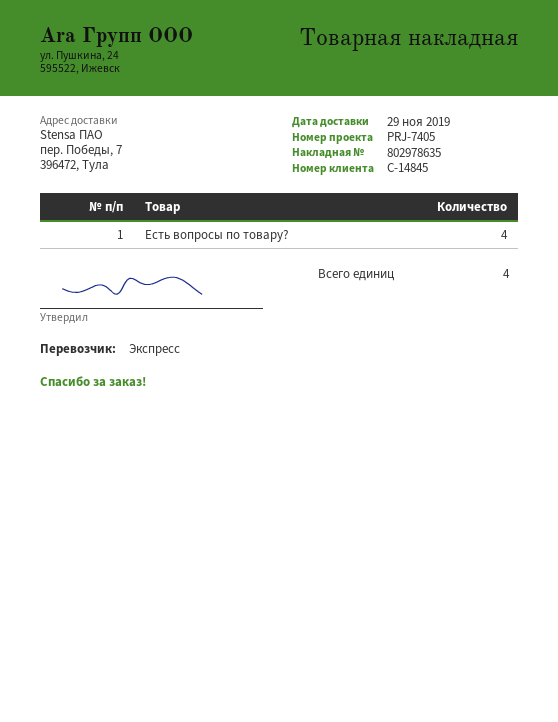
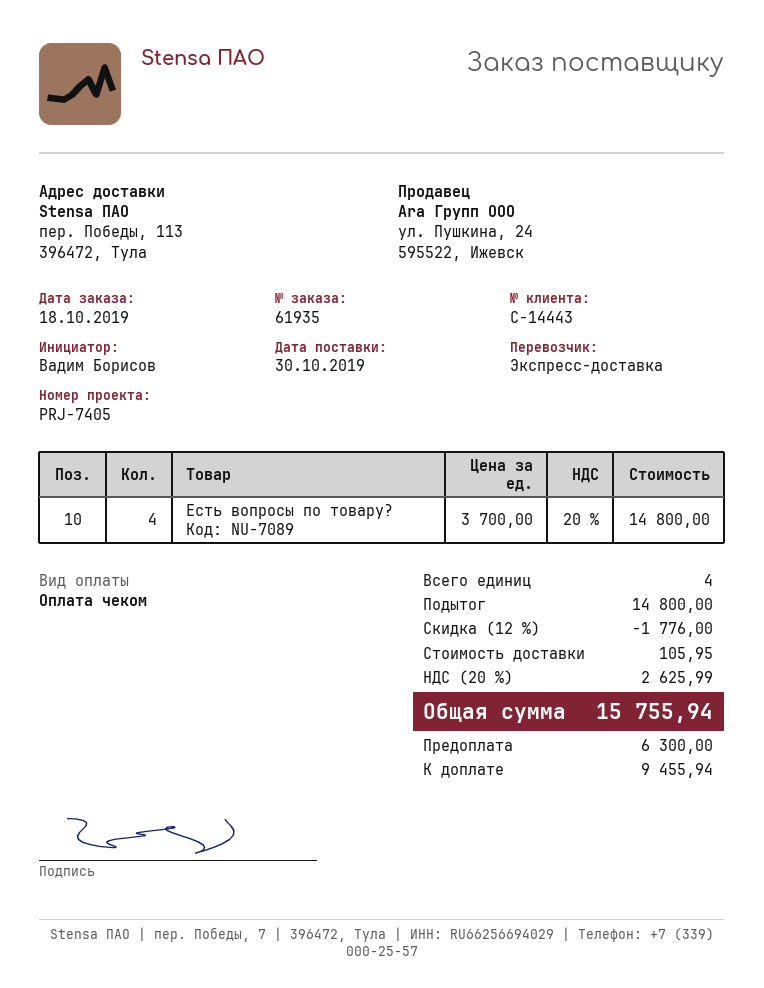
delivery date: 2019-11-29 -> 2019-10-30
customer number: C-14845 -> C-14443
ship to: пер. Победы, 7, 396472, Тула -> пер. Победы, 113, 396472, Тула

